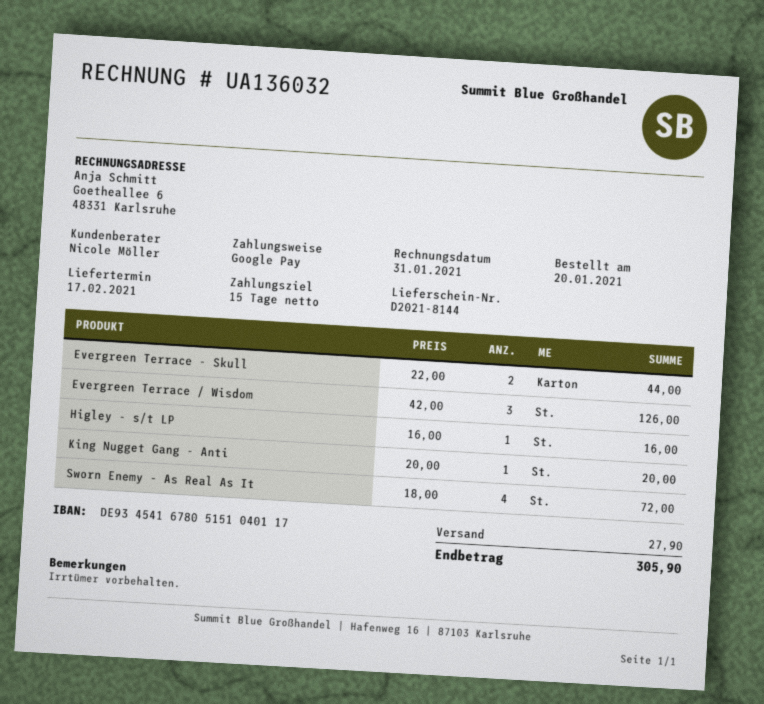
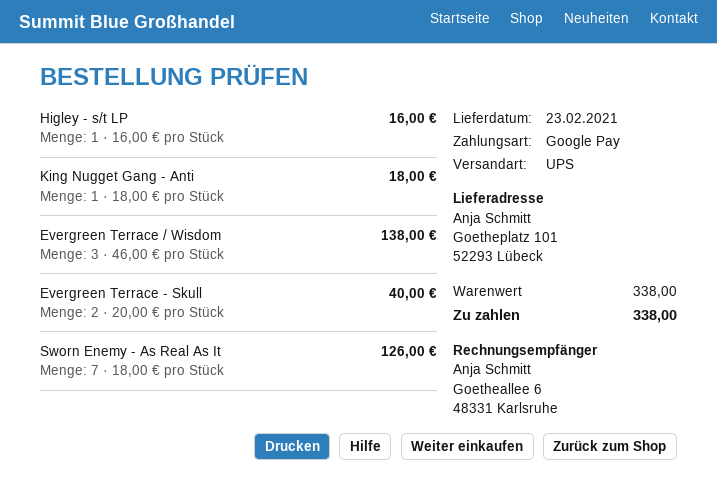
delivery date: 2021-02-17 -> 2021-02-23
Evergreen Terrace - Skull: 2 x 22.00 = 44.00 -> 2 x 20.00 = 40.00
Evergreen Terrace / Wisdom: 3 x 42.00 = 126.00 -> 3 x 46.00 = 138.00
King Nugget Gang - Anti: 1 x 20.00 = 20.00 -> 1 x 18.00 = 18.00
Sworn Enemy - As Real As It: 4 x 18.00 = 72.00 -> 7 x 18.00 = 126.00
shipping: 27.90 -> none
total: 305.90 -> 338.00

